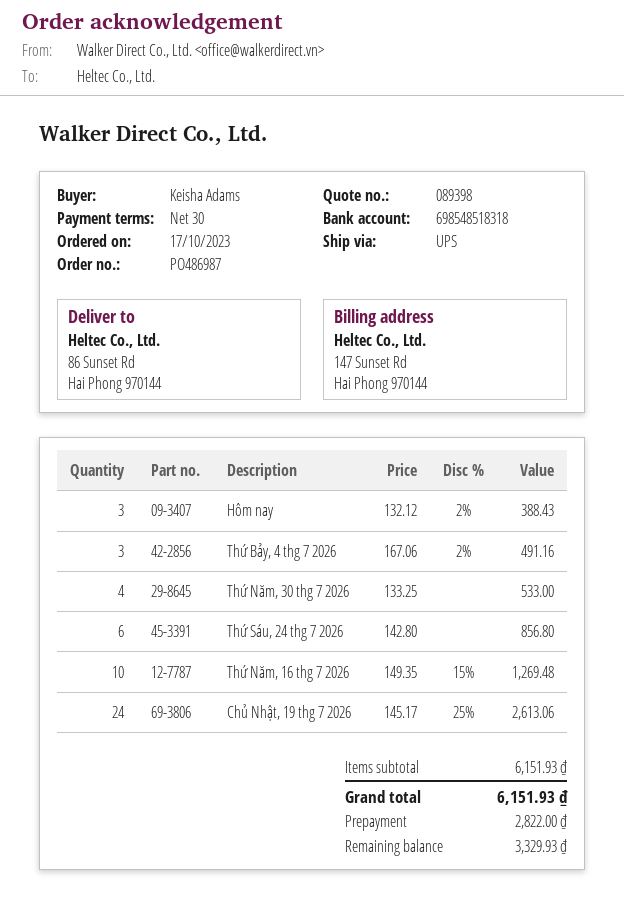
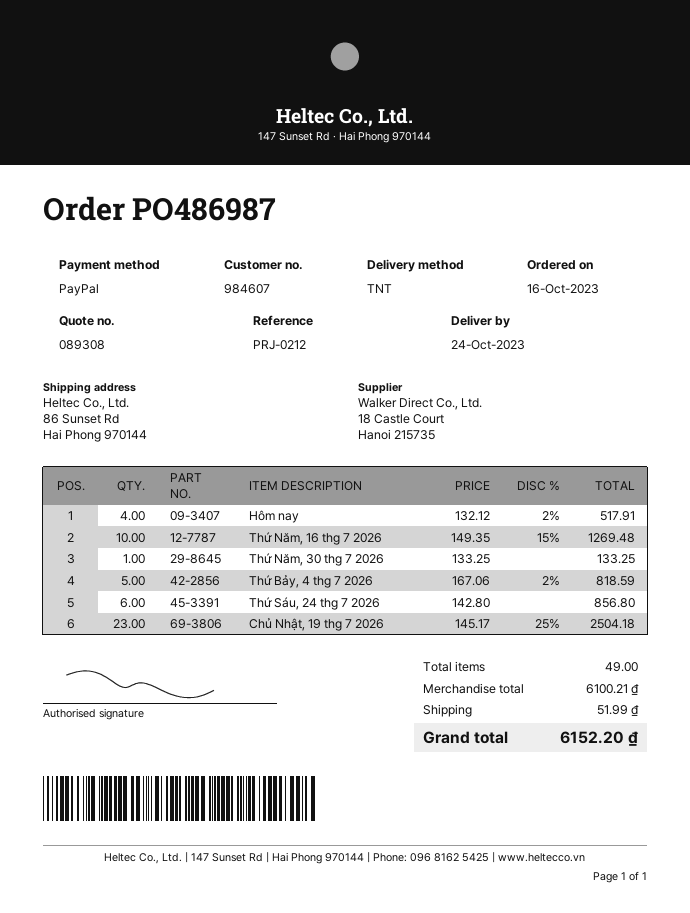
quote number: 089398 -> 089308
order date: 2023-10-17 -> 2023-10-16
shipping method: UPS -> TNT
Hôm nay: 3 x 132.12 - 2% = 388.43 -> 4 x 132.12 - 2% = 517.91
Thứ Bảy, 4 thg 7 2026: 3 x 167.06 - 2% = 491.16 -> 5 x 167.06 - 2% = 818.59
Thứ Năm, 30 thg 7 2026: 4 x 133.25 = 533.00 -> 1 x 133.25 = 133.25
Chủ Nhật, 19 thg 7 2026: 24 x 145.17 - 25% = 2613.06 -> 23 x 145.17 - 25% = 2504.18
subtotal: 6151.93 -> 6100.21
shipping: none -> 51.99
total: 6151.93 -> 6152.20

